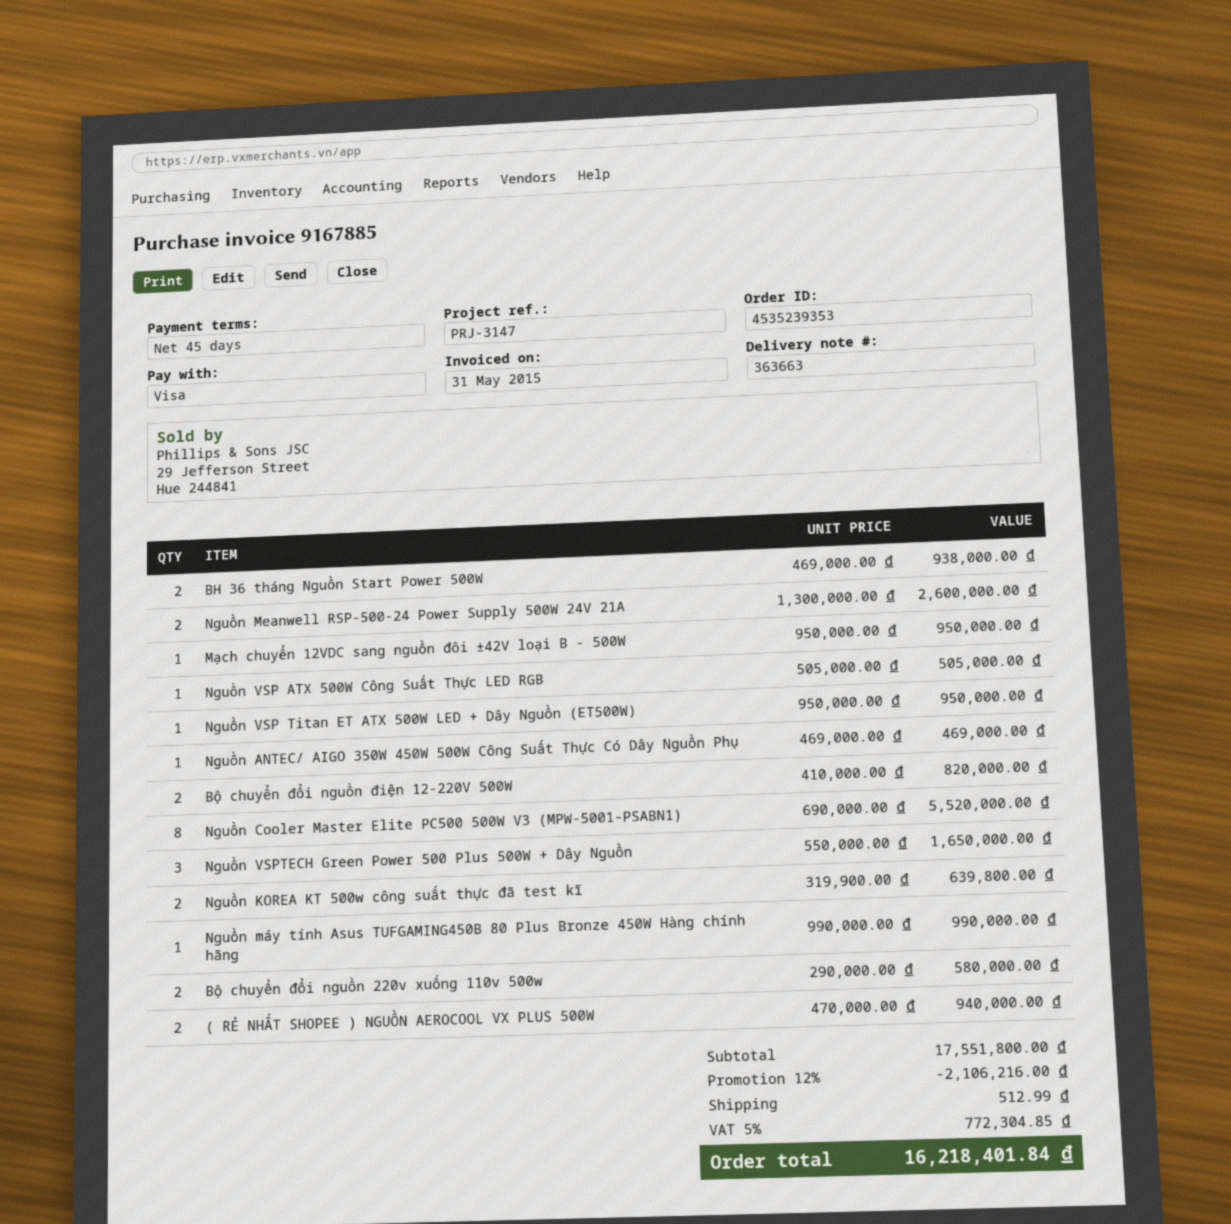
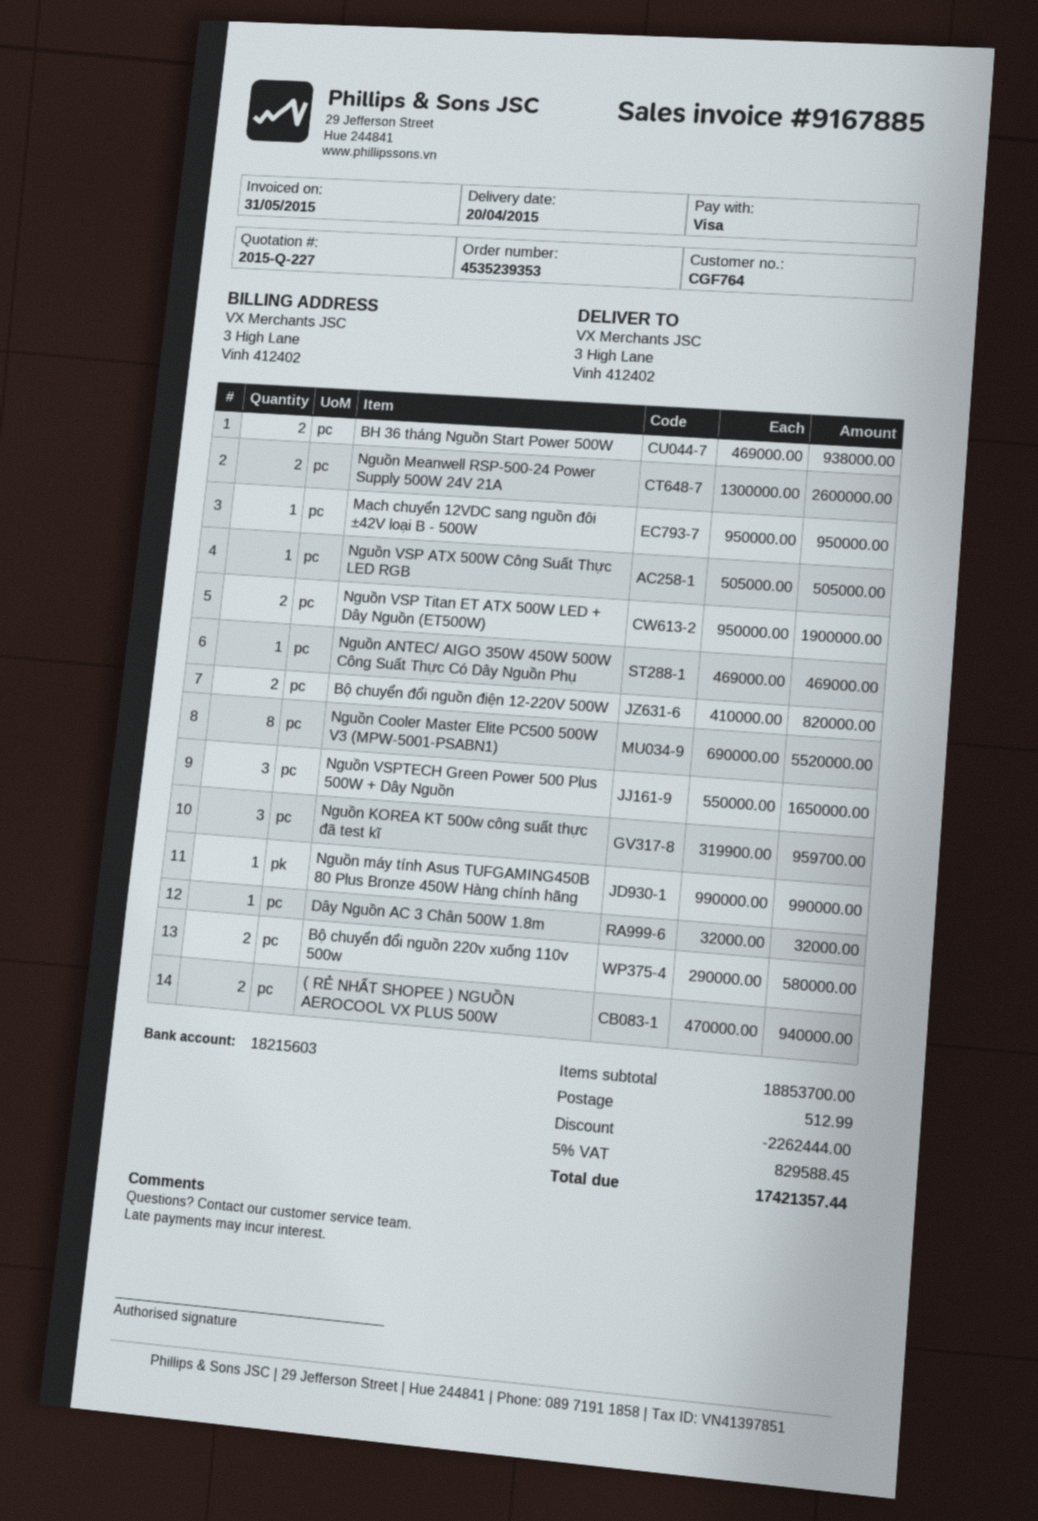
Nguồn VSP Titan ET ATX 500W LED + Dây Nguồn (ET500W): 1 x 950000.00 = 950000.00 -> 2 x 950000.00 = 1900000.00
Nguồn KOREA KT 500w công suất thực đã test kĩ: 2 x 319900.00 = 639800.00 -> 3 x 319900.00 = 959700.00
Dây Nguồn AC 3 Chân 500W 1.8m: none -> 1 x 32000.00 = 32000.00
subtotal: 17551800.00 -> 18853700.00
discount: 2106216.00 -> 2262444.00
tax: 5% = 772304.85 -> 5% = 829588.45
total: 16218401.84 -> 17421357.44

